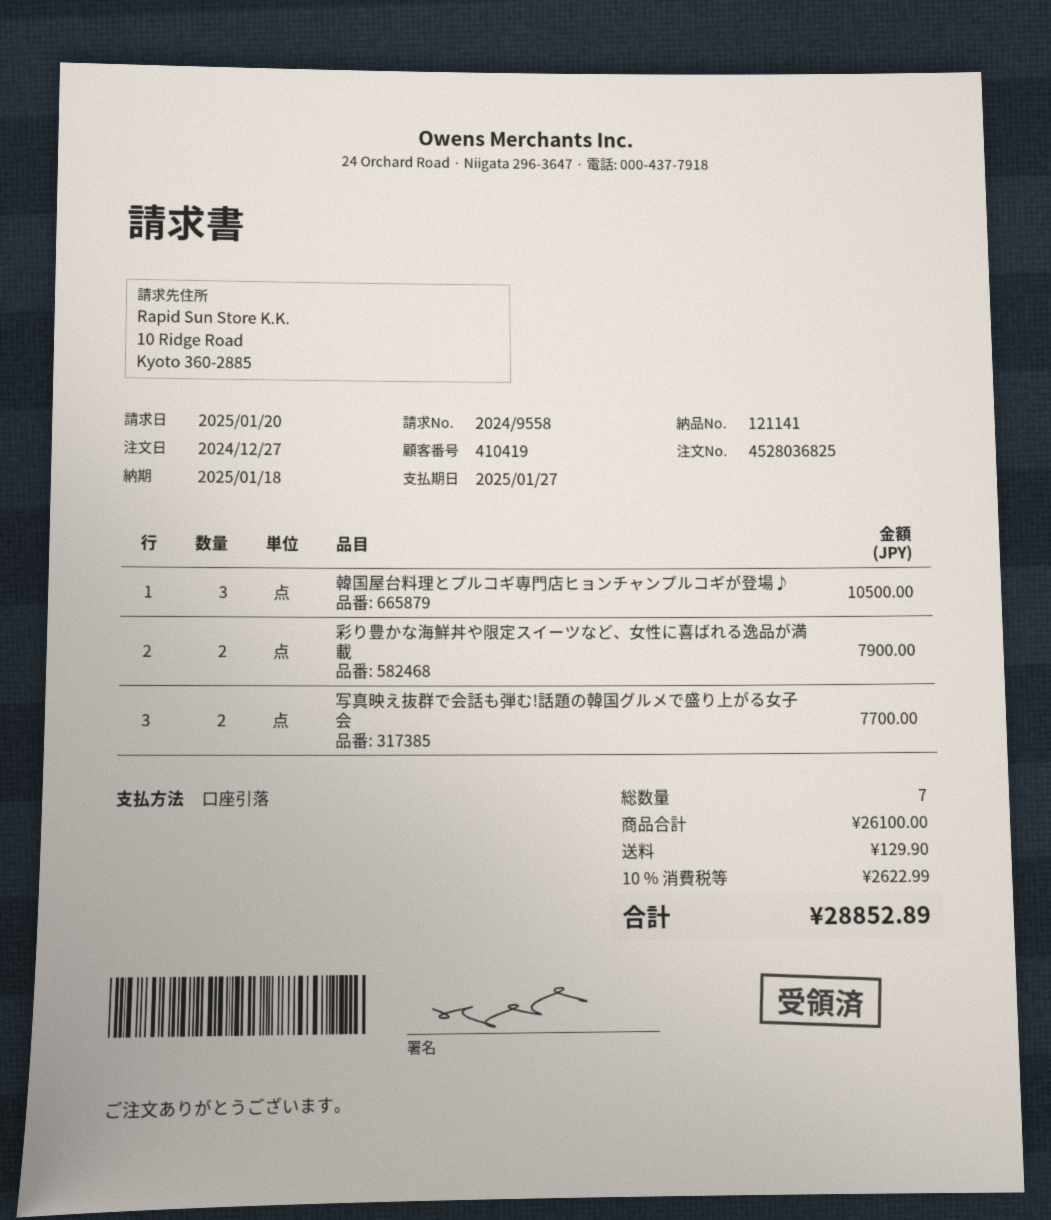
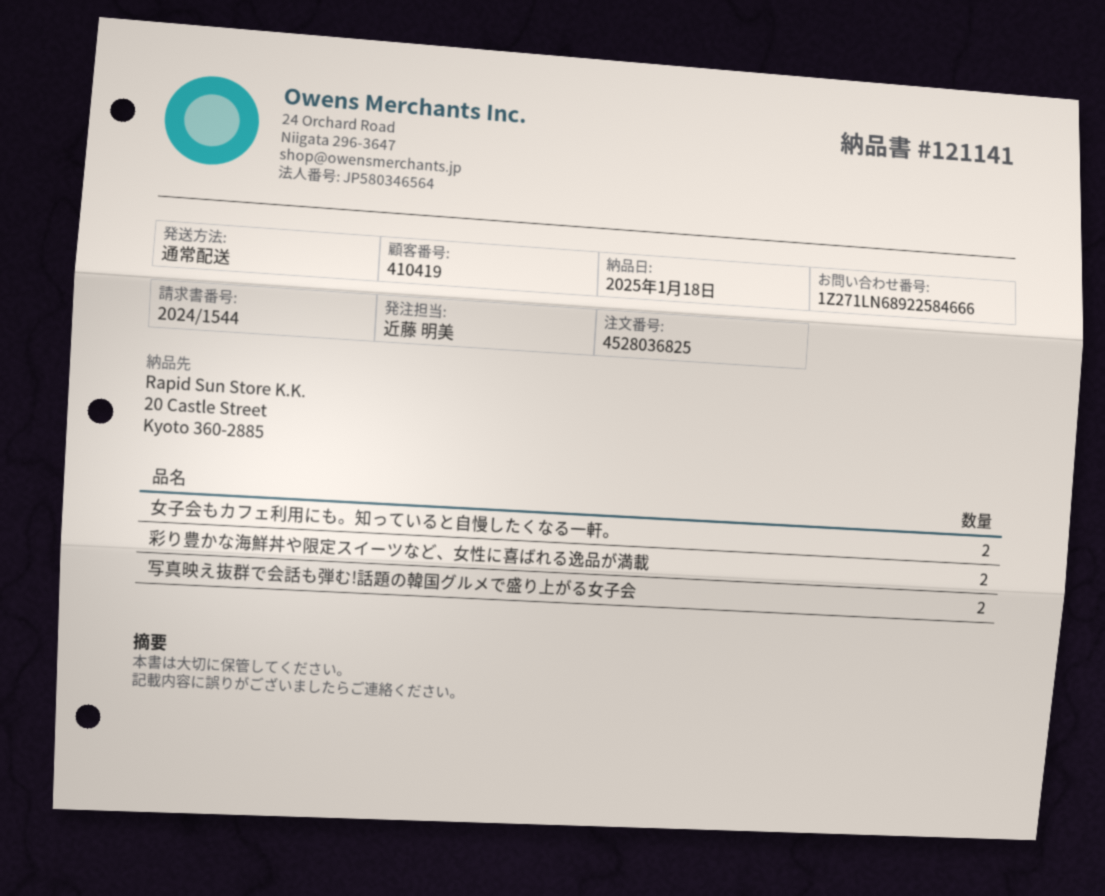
invoice number: 2024/9558 -> 2024/1544
韓国屋台料理とプルコギ専門店ヒョンチャンプルコギが登場♪: 3 -> none
女子会もカフェ利用にも。知っていると自慢したくなる一軒。: none -> 2

